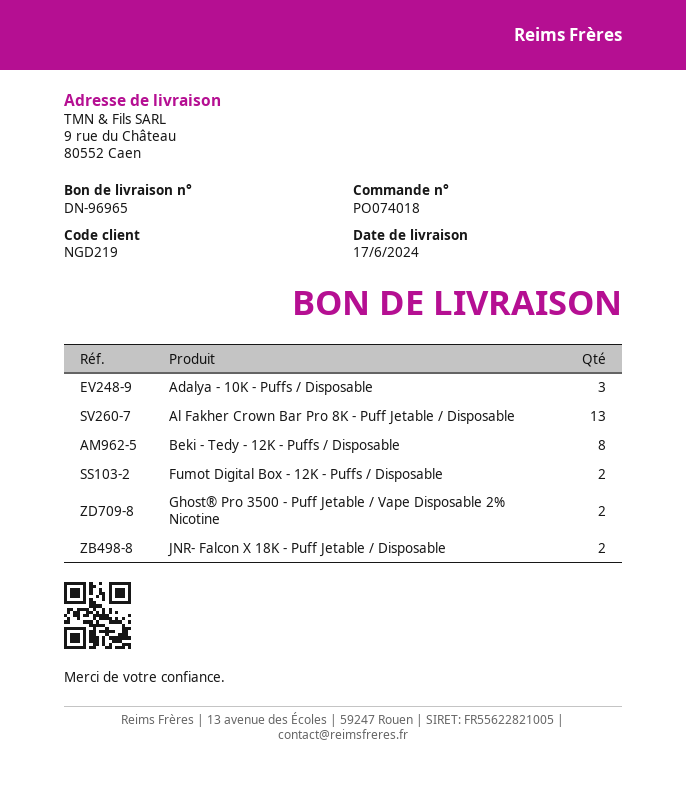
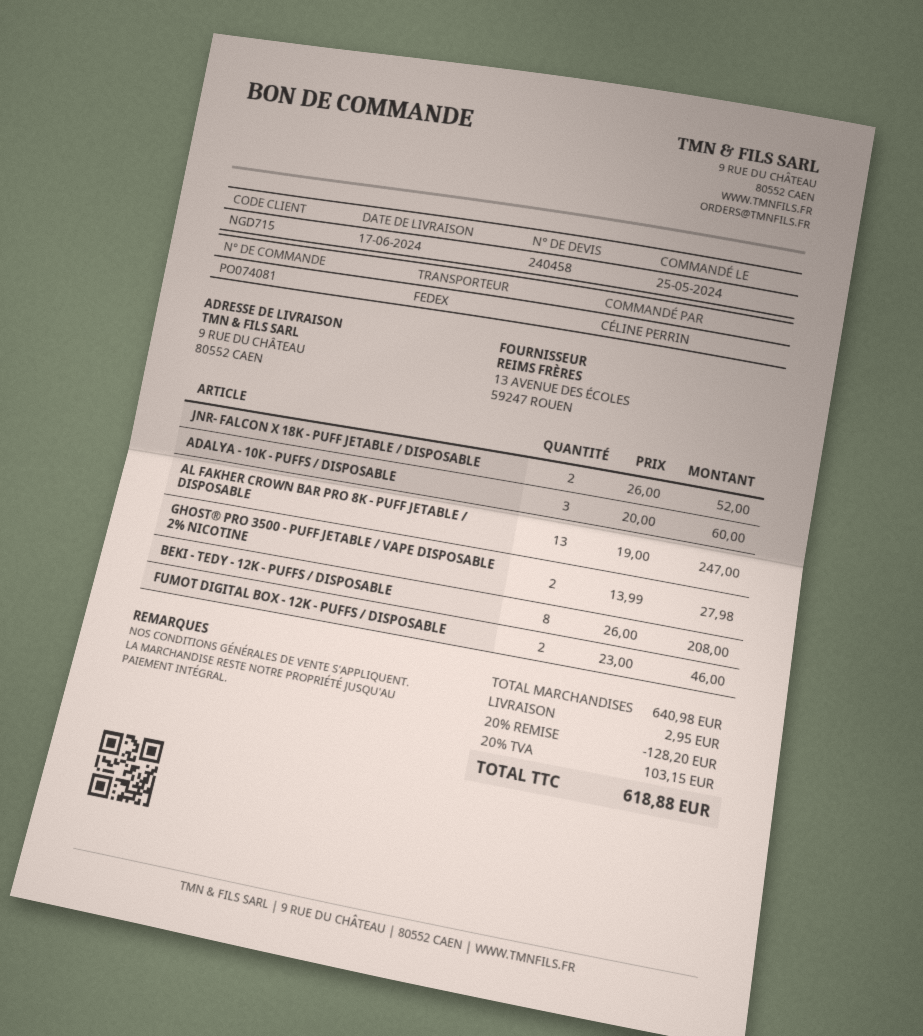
order number: PO074018 -> PO074081
customer number: NGD219 -> NGD715

